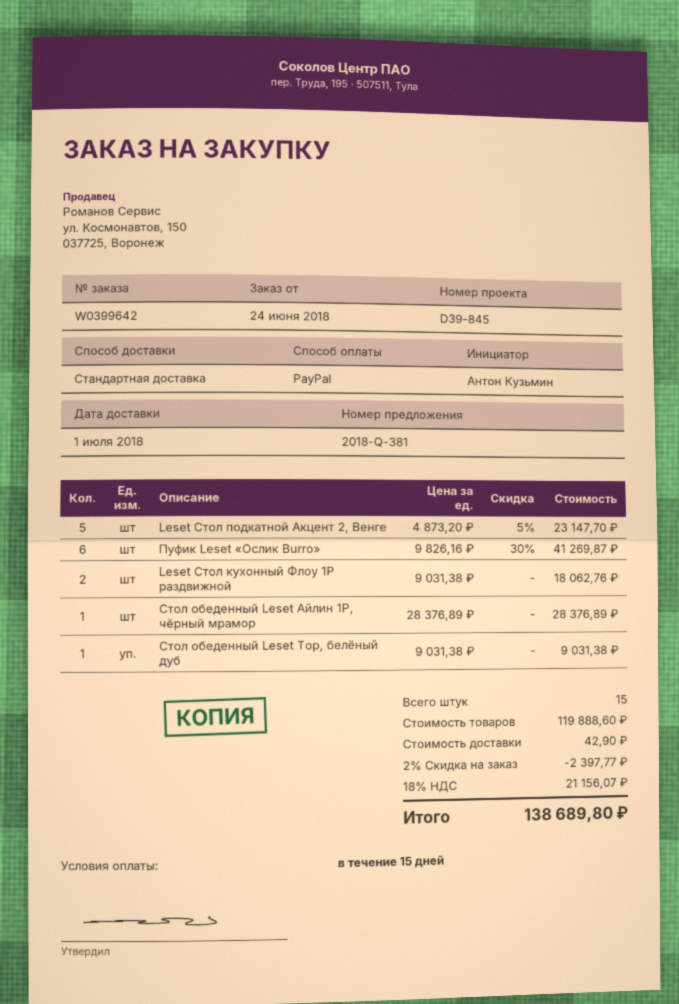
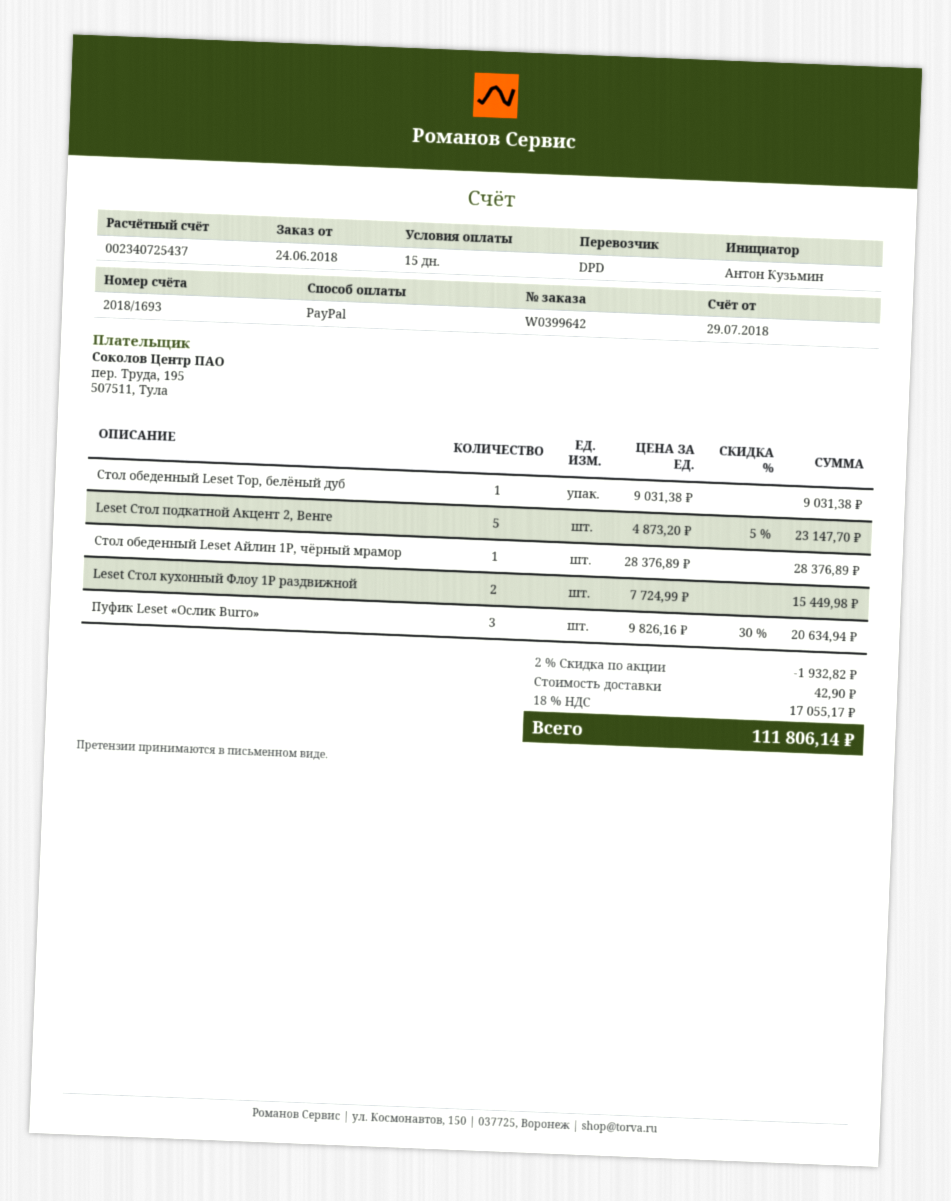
shipping method: standard -> DPD
Пуфик Leset «Ослик Burro»: 6 x 9826.16 - 30% = 41269.87 -> 3 x 9826.16 - 30% = 20634.94
Leset Стол кухонный Флоу 1Р раздвижной: 2 x 9031.38 = 18062.76 -> 2 x 7724.99 = 15449.98
discount: 2% = 2397.77 -> 2% = 1932.82
tax: 18% = 21156.07 -> 18% = 17055.17
total: 138689.80 -> 111806.14

